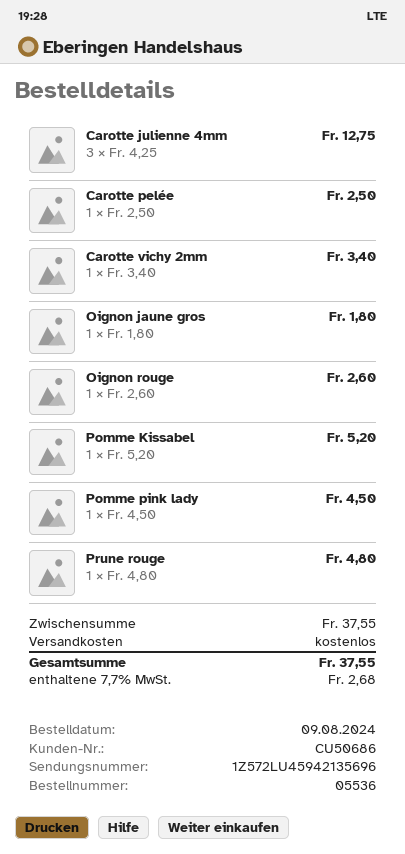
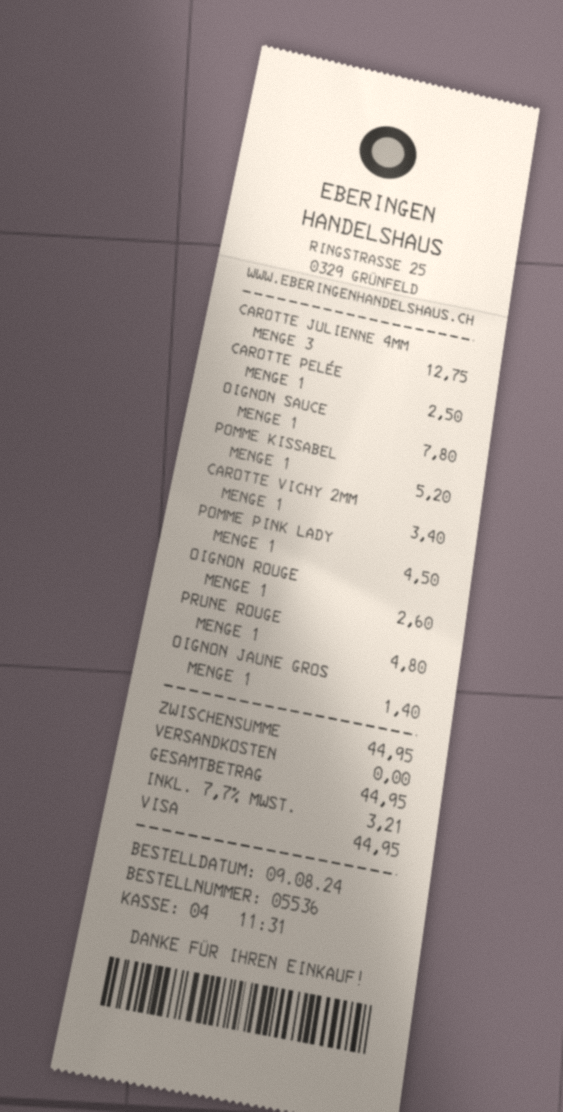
Oignon jaune gros: 1 for 1.80 -> 1 for 1.40
OIGNON SAUCE: none -> 1 for 7.80
subtotal: 37.55 -> 44.95
tax: 7.7% = 2.68 -> 7.7% = 3.21
total: 37.55 -> 44.95

